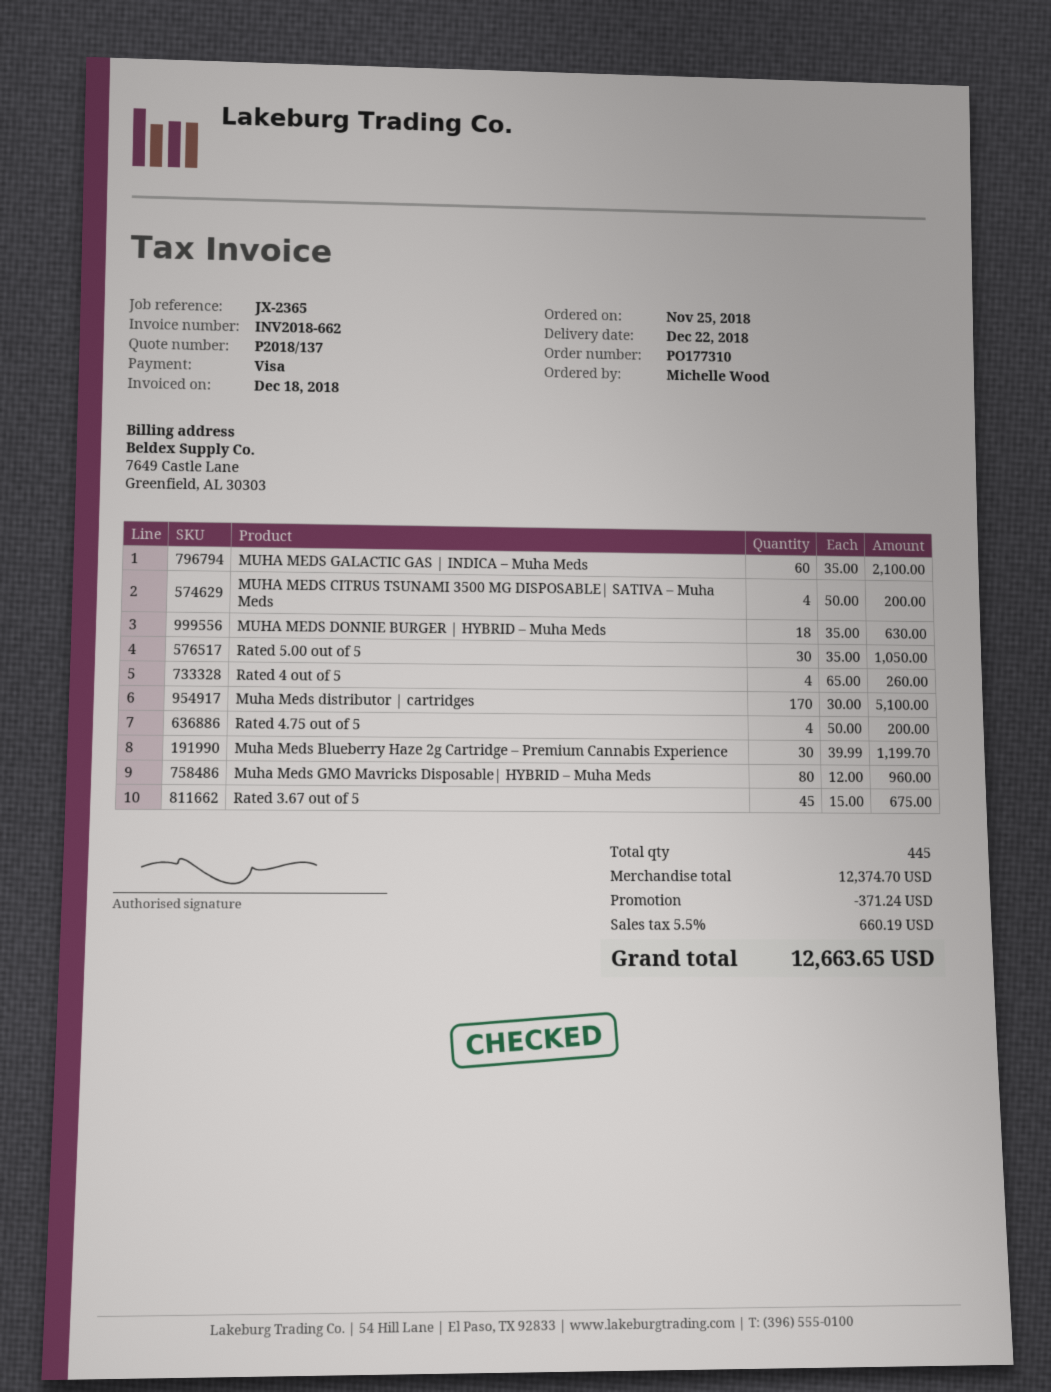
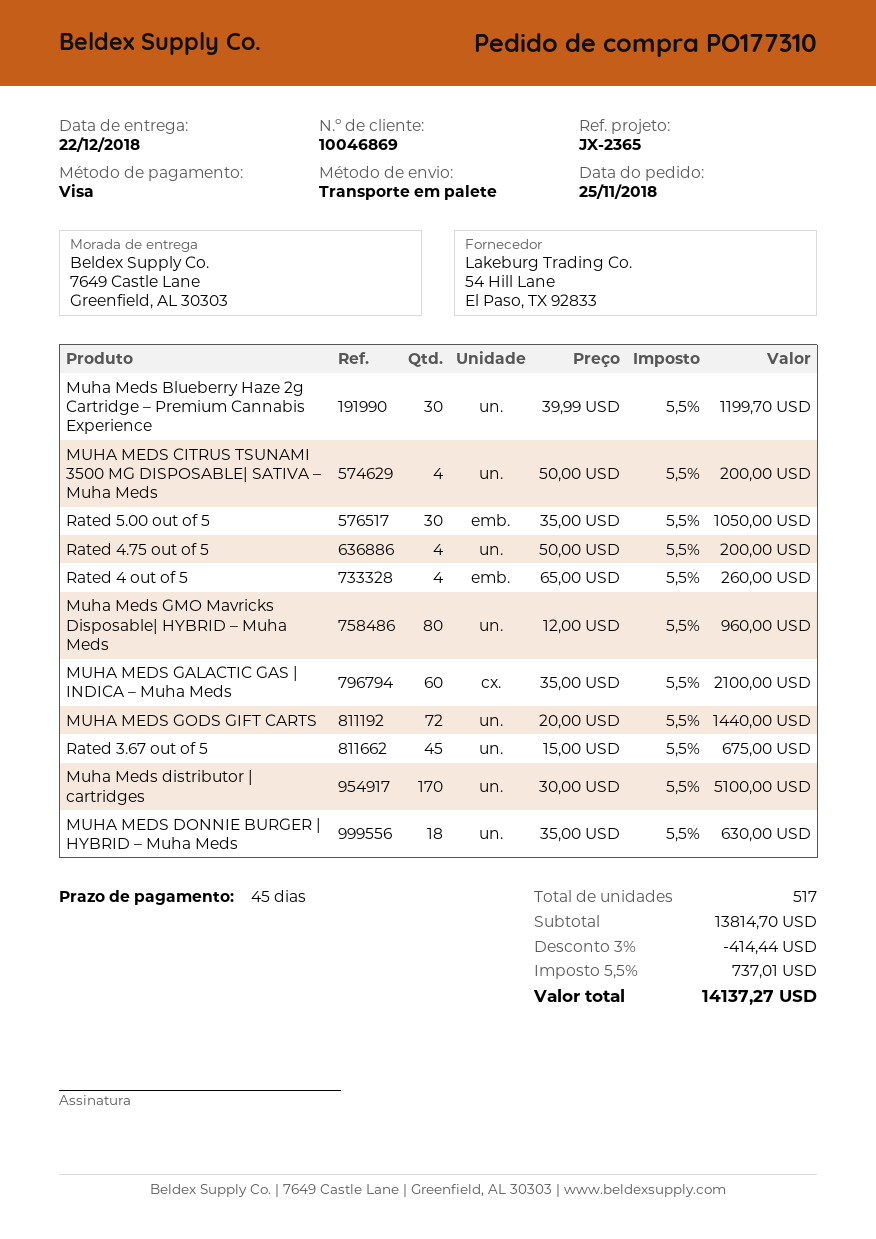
MUHA MEDS GODS GIFT CARTS: none -> 72 x 20.00 = 1440.00
total quantity: 445 -> 517
subtotal: 12374.70 -> 13814.70
discount: 371.24 -> 414.44
tax: 5.5% = 660.19 -> 5.5% = 737.01
total: 12663.65 -> 14137.27

